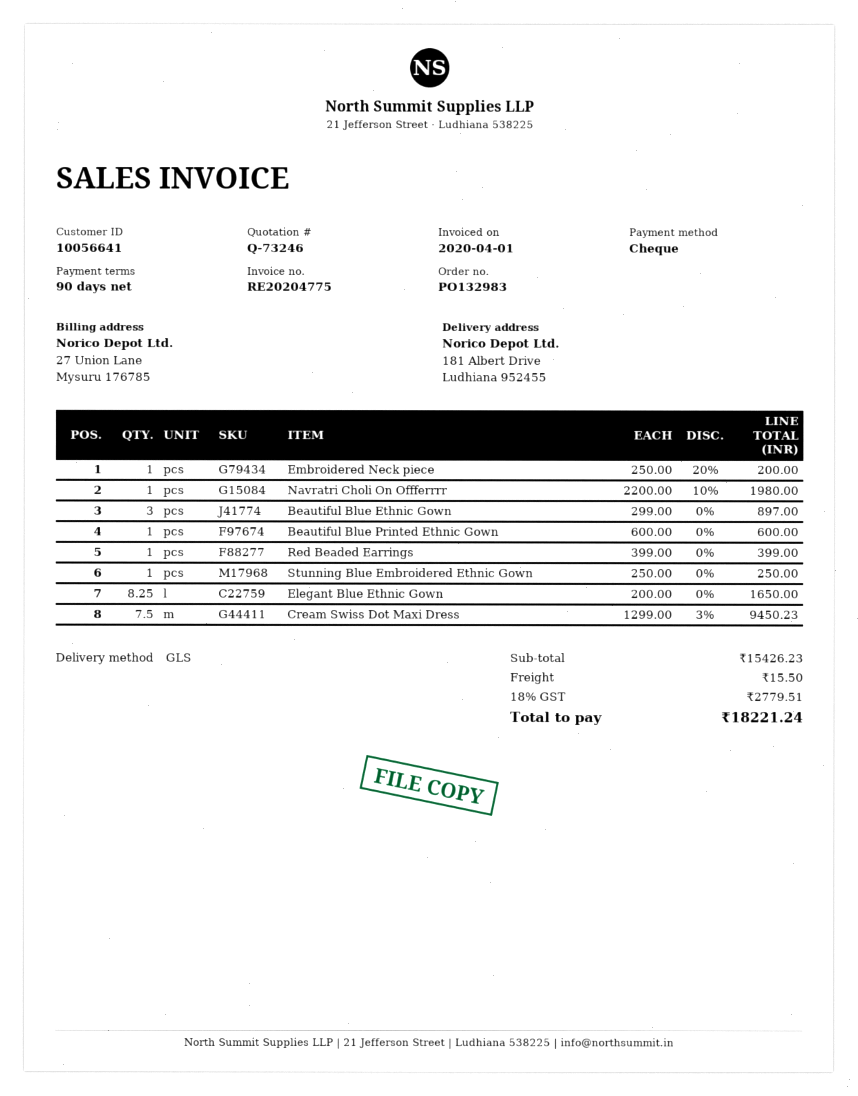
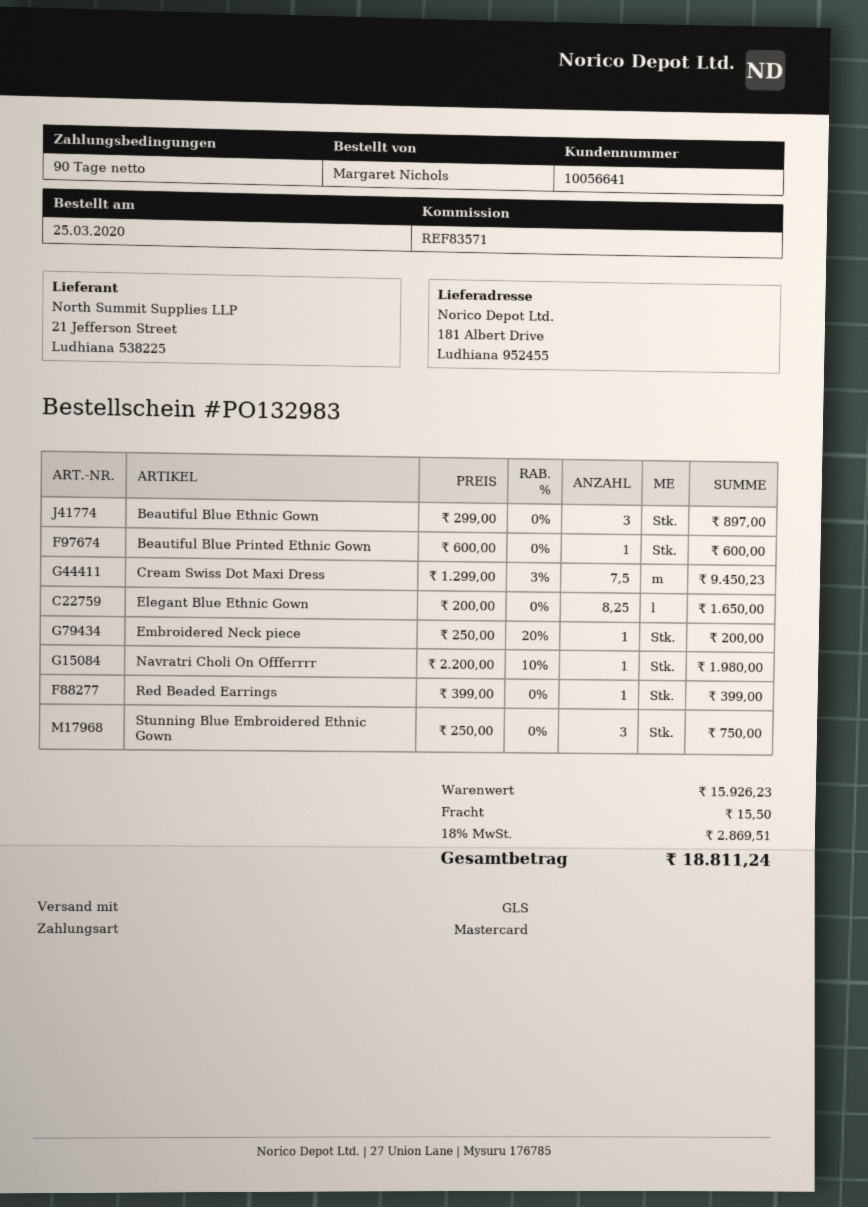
payment method: cheque -> Mastercard
Stunning Blue Embroidered Ethnic Gown: 1 x 250.00 = 250.00 -> 3 x 250.00 = 750.00
subtotal: 15426.23 -> 15926.23
tax: 18% = 2779.51 -> 18% = 2869.51
total: 18221.24 -> 18811.24

